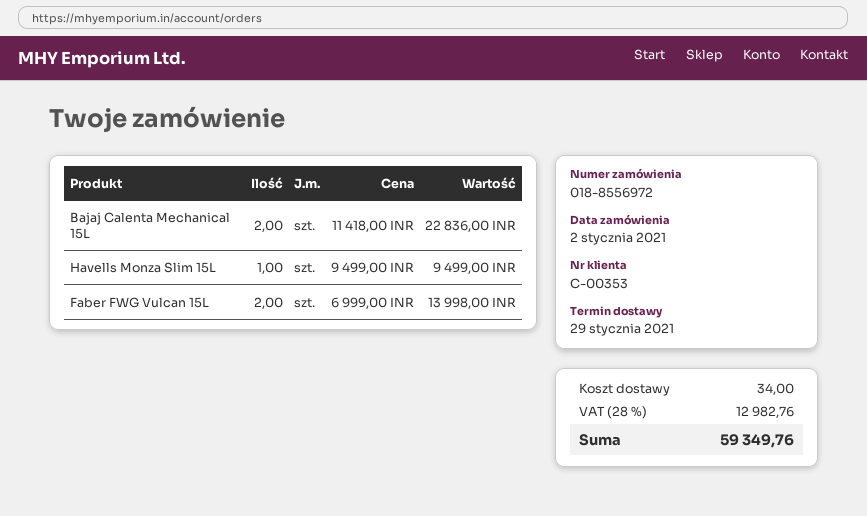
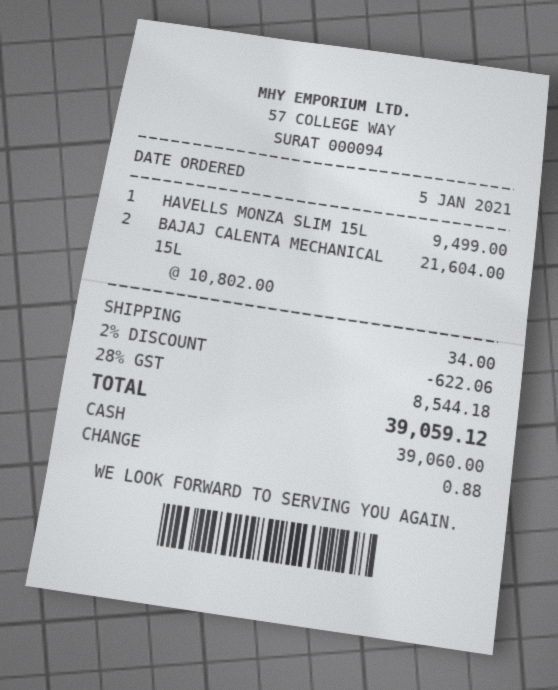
order date: 2021-01-02 -> 2021-01-05
Bajaj Calenta Mechanical 15L: 2 x 11418.00 = 22836.00 -> 2 x 10802.00 = 21604.00
Faber FWG Vulcan 15L: 2 x 6999.00 = 13998.00 -> none
discount: none -> 2% = 622.06
tax: 28% = 12982.76 -> 28% = 8544.18
total: 59349.76 -> 39059.12

